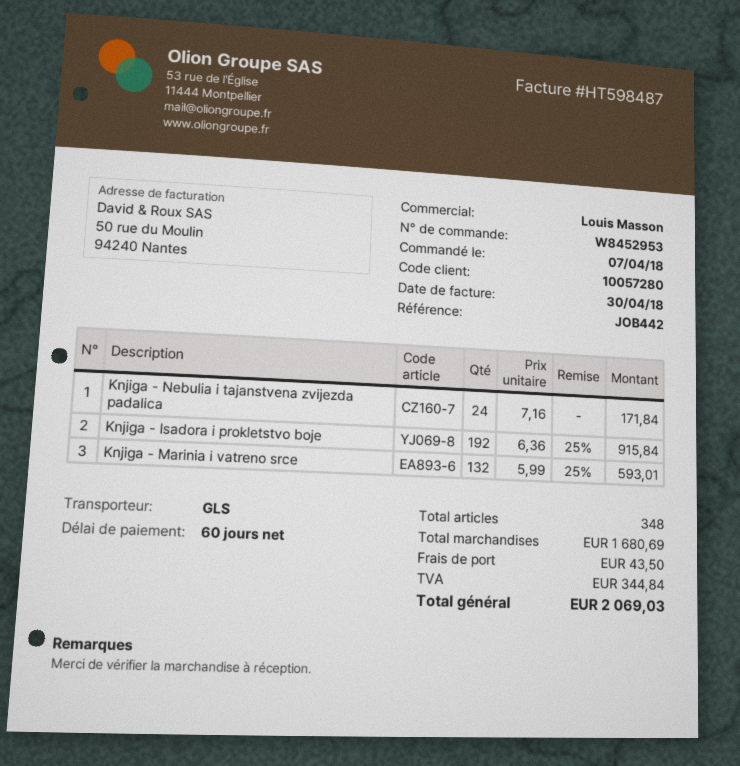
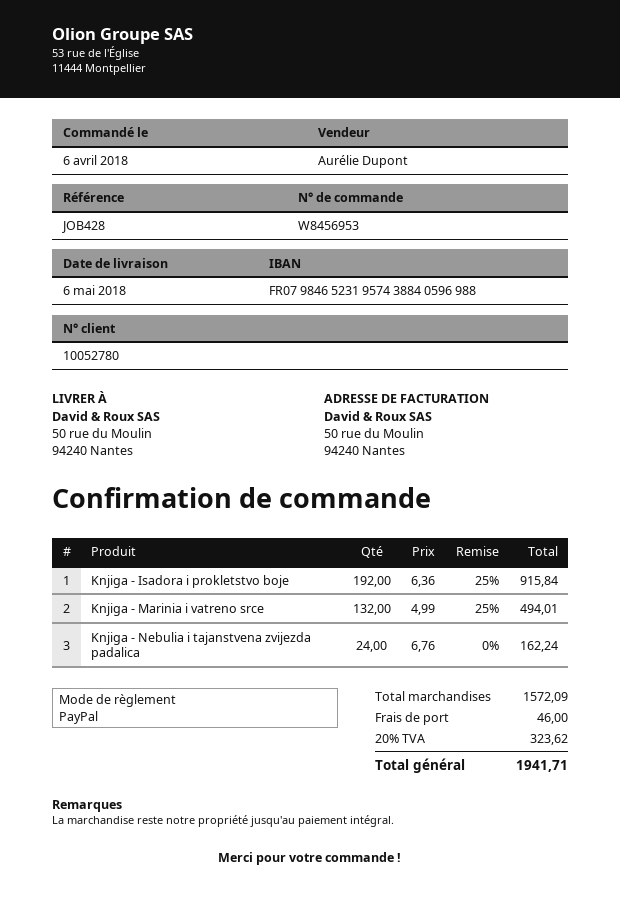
order number: W8452953 -> W8456953
order date: 2018-04-07 -> 2018-04-06
customer number: 10057280 -> 10052780
reference: JOB442 -> JOB428
sales rep: Louis Masson -> Aurélie Dupont
Knjiga - Nebulia i tajanstvena zvijezda padalica: 24 x 7.16 = 171.84 -> 24 x 6.76 = 162.24
Knjiga - Marinia i vatreno srce: 132 x 5.99 - 25% = 593.01 -> 132 x 4.99 - 25% = 494.01
subtotal: 1680.69 -> 1572.09
shipping: 43.50 -> 46.00
tax: 344.84 -> 323.62
total: 2069.03 -> 1941.71

